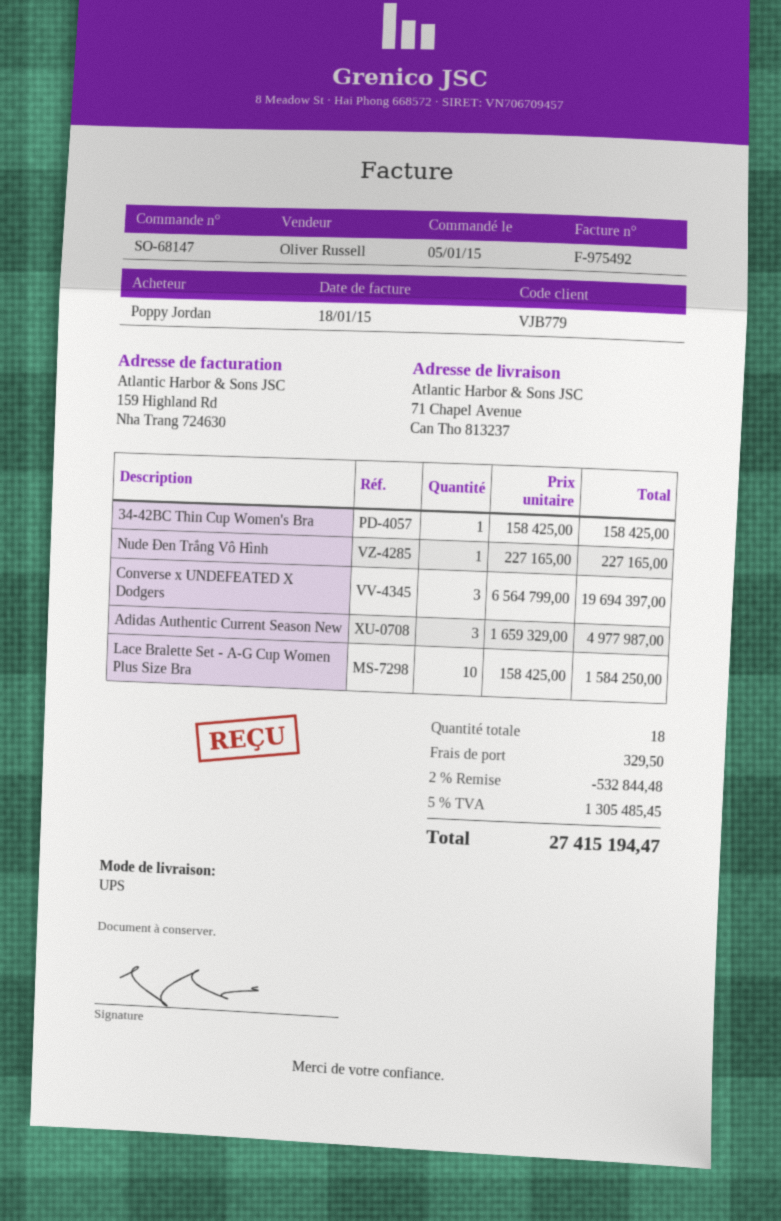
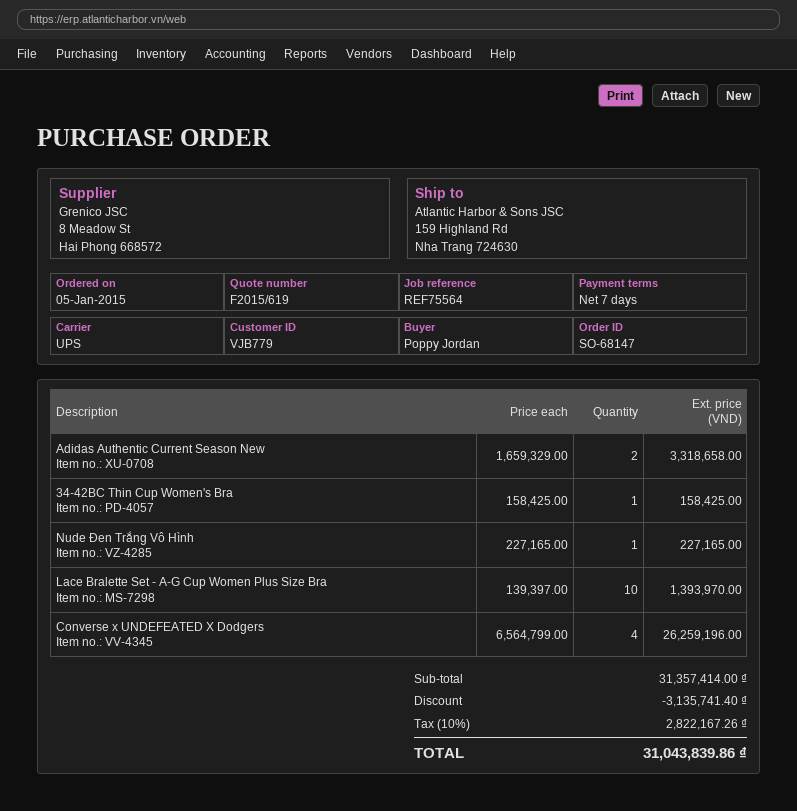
ship to: 71 Chapel Avenue, Can Tho 813237 -> 159 Highland Rd, Nha Trang 724630
Converse x UNDEFEATED X Dodgers: 3 x 6564799.00 = 19694397.00 -> 4 x 6564799.00 = 26259196.00
Adidas Authentic Current Season New: 3 x 1659329.00 = 4977987.00 -> 2 x 1659329.00 = 3318658.00
Lace Bralette Set - A-G Cup Women Plus Size Bra: 10 x 158425.00 = 1584250.00 -> 10 x 139397.00 = 1393970.00
discount: 532844.48 -> 3135741.40
shipping: 329.50 -> none
tax: 5% = 1305485.45 -> 10% = 2822167.26
total: 27415194.47 -> 31043839.86

